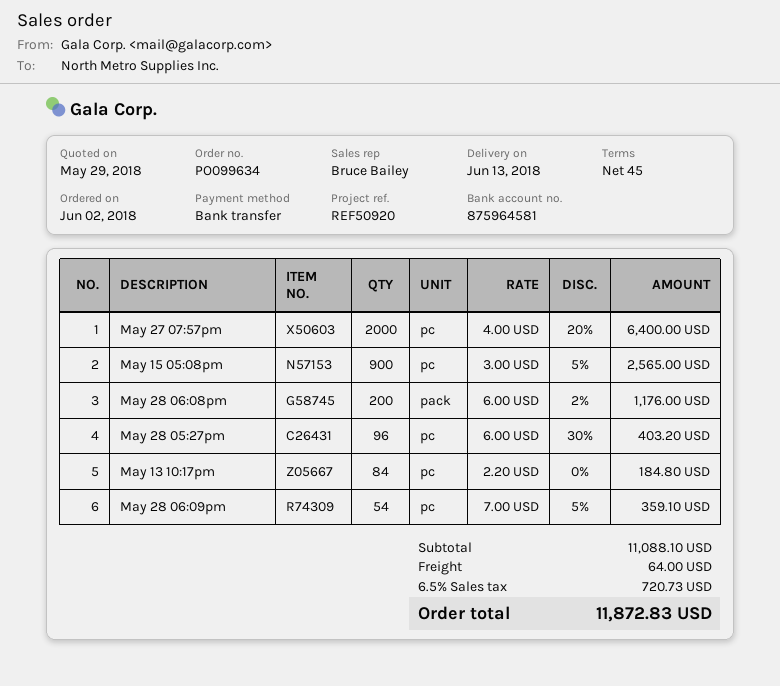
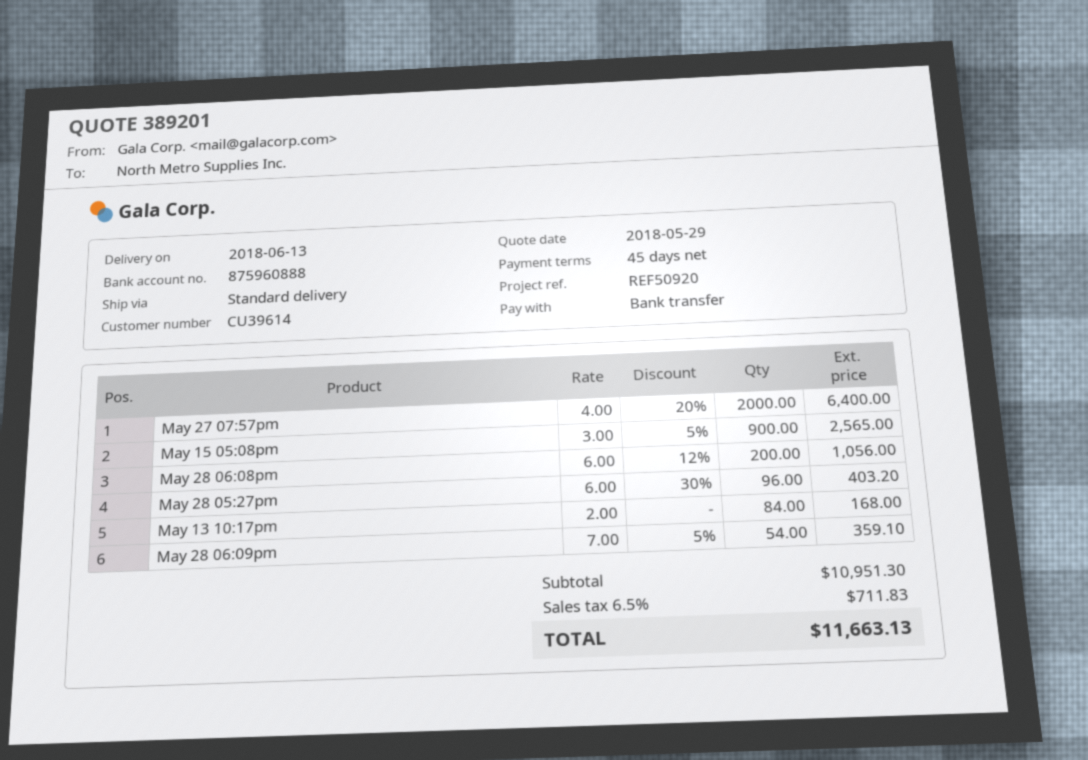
bank account: 875964581 -> 875960888
May 28 06:08pm: 200 x 6.00 - 2% = 1176.00 -> 200 x 6.00 - 12% = 1056.00
May 13 10:17pm: 84 x 2.20 = 184.80 -> 84 x 2.00 = 168.00
subtotal: 11088.10 -> 10951.30
shipping: 64.00 -> none
tax: 6.5% = 720.73 -> 6.5% = 711.83
total: 11872.83 -> 11663.13

